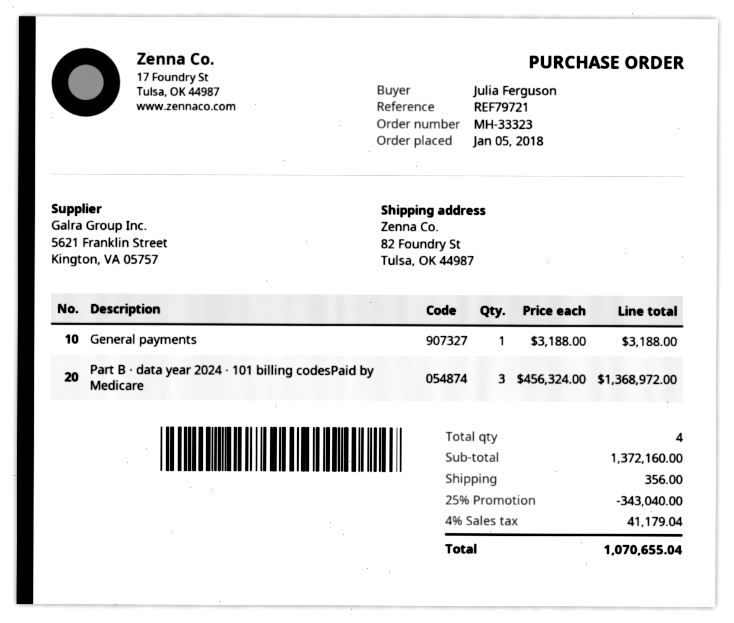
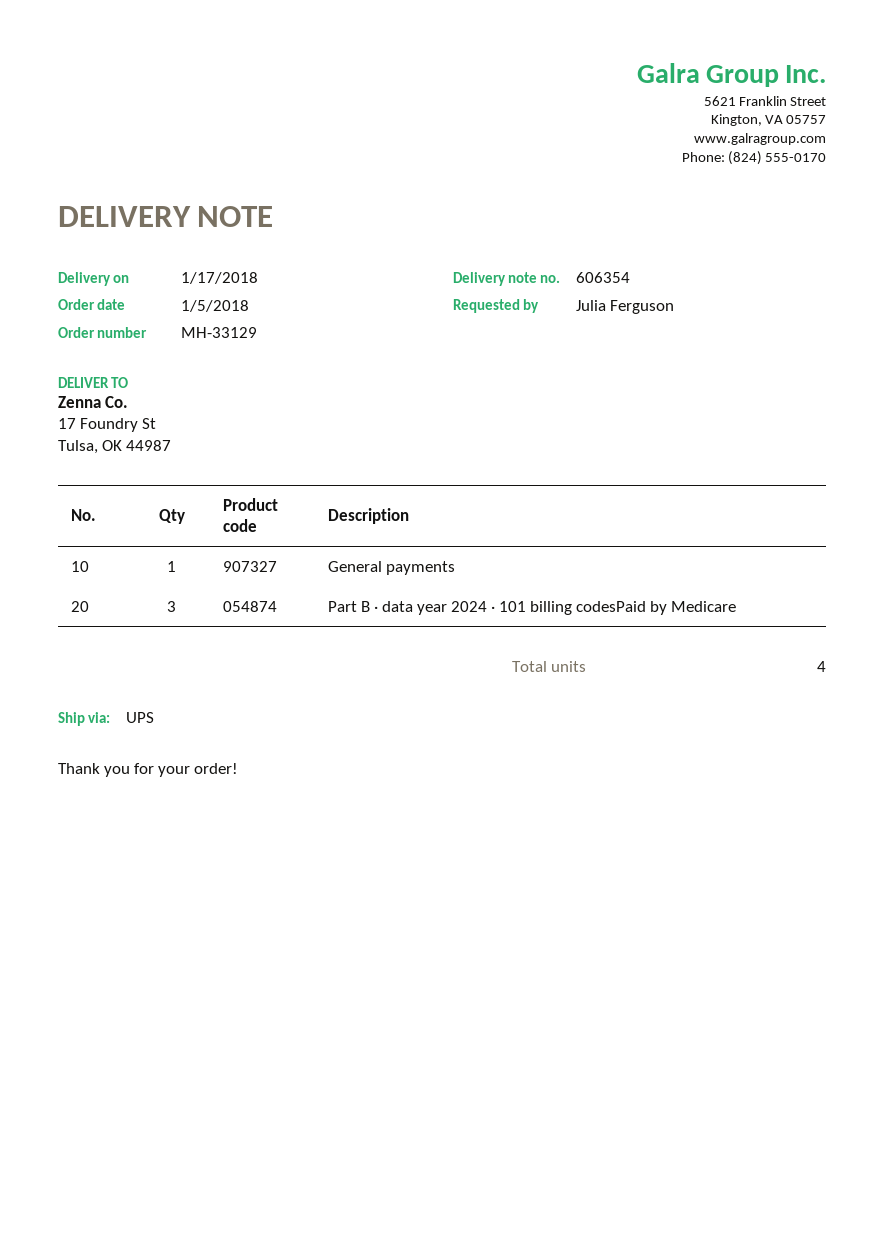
order number: MH-33323 -> MH-33129
ship to: 82 Foundry St, Tulsa, OK 44987 -> 17 Foundry St, Tulsa, OK 44987

